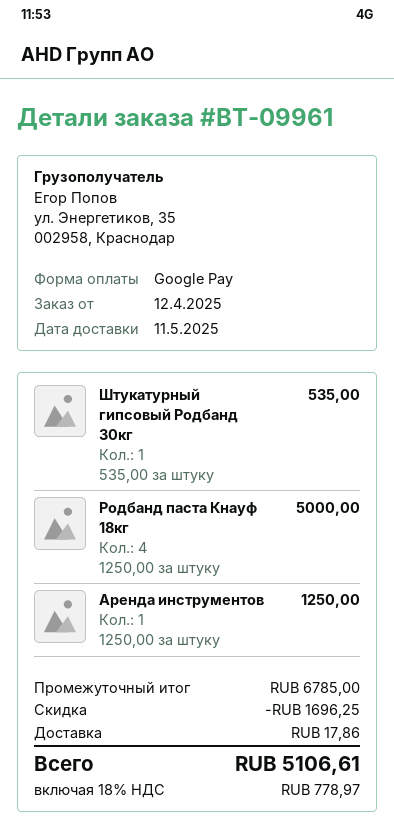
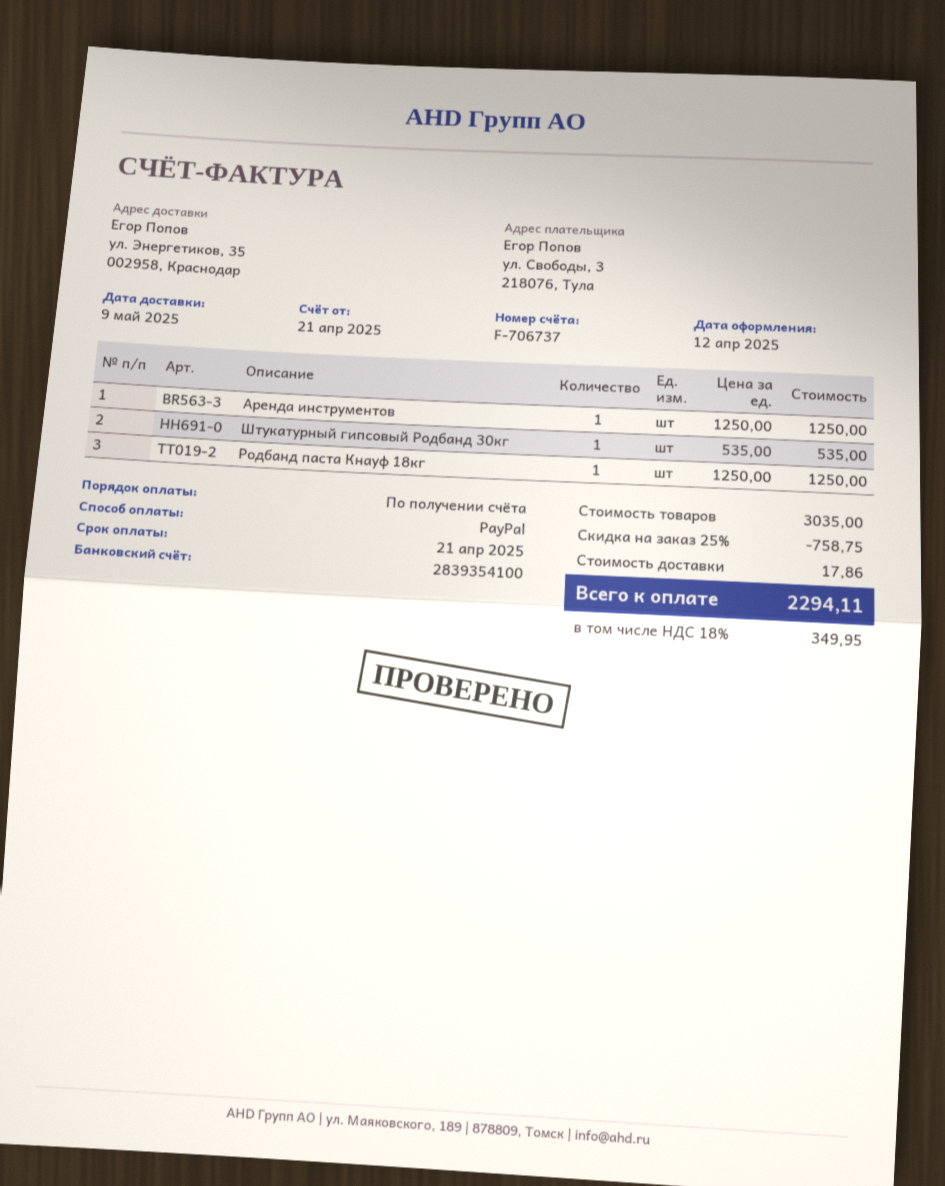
delivery date: 2025-05-11 -> 2025-05-09
payment method: Google Pay -> PayPal
Родбанд паста Кнауф 18кг: 4 x 1250.00 = 5000.00 -> 1 x 1250.00 = 1250.00
subtotal: 6785.00 -> 3035.00
discount: 1696.25 -> 758.75
tax: 18% = 778.97 -> 18% = 349.95
total: 5106.61 -> 2294.11

